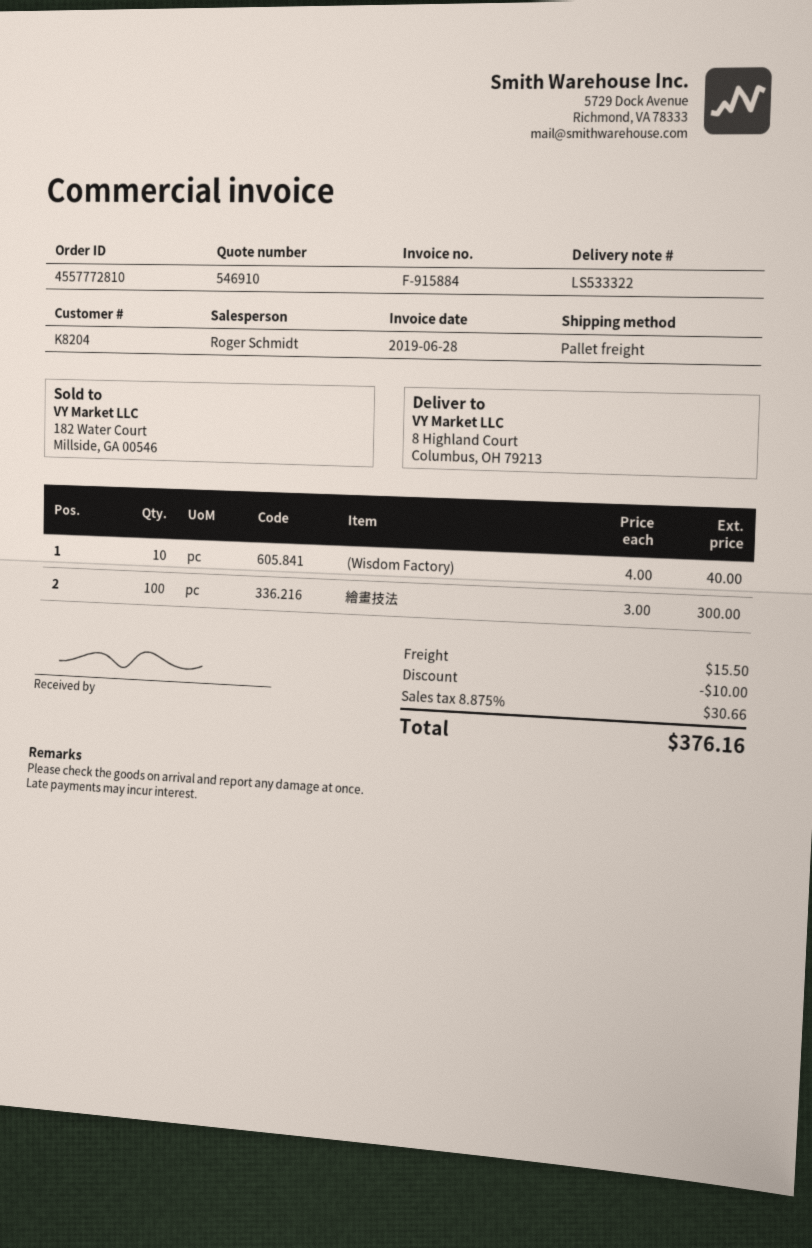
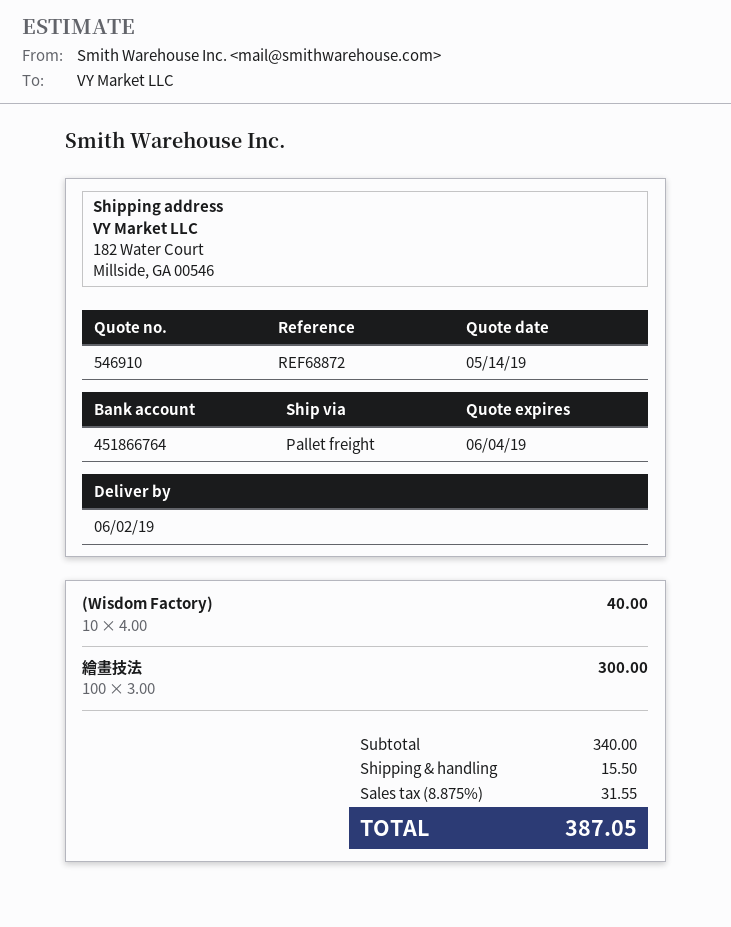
ship to: 8 Highland Court, Columbus, OH 79213 -> 182 Water Court, Millside, GA 00546
discount: 10.00 -> none
tax: 8.875% = 30.66 -> 8.875% = 31.55
total: 376.16 -> 387.05

